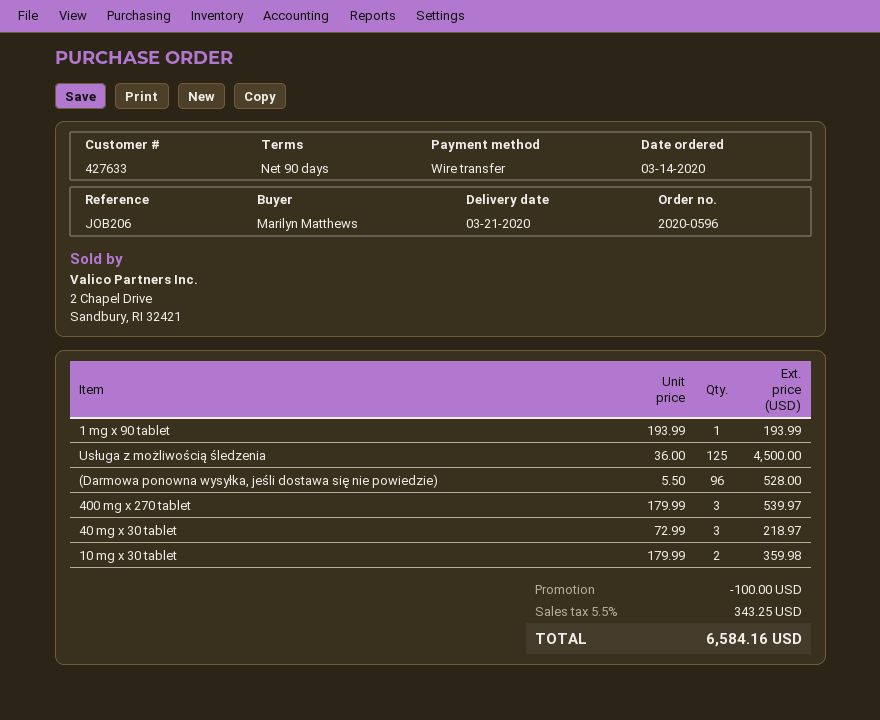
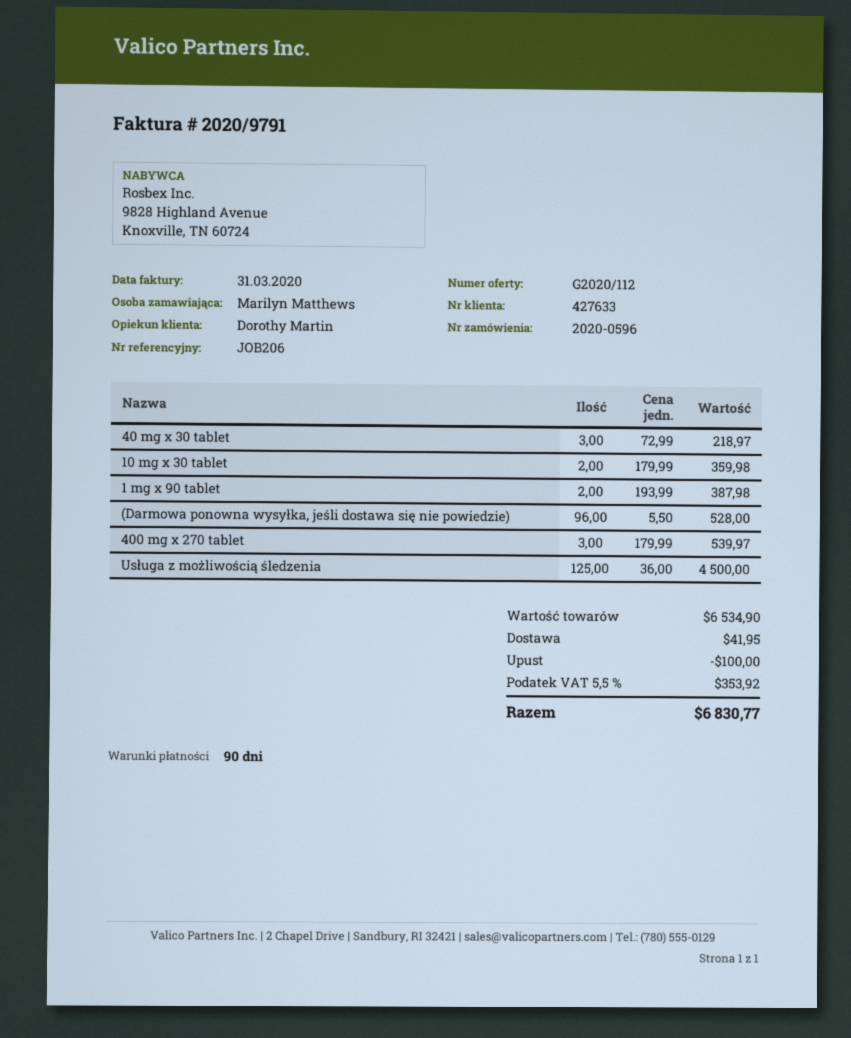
1 mg x 90 tablet: 1 x 193.99 = 193.99 -> 2 x 193.99 = 387.98
shipping: none -> 41.95
tax: 5.5% = 343.25 -> 5.5% = 353.92
total: 6584.16 -> 6830.77

